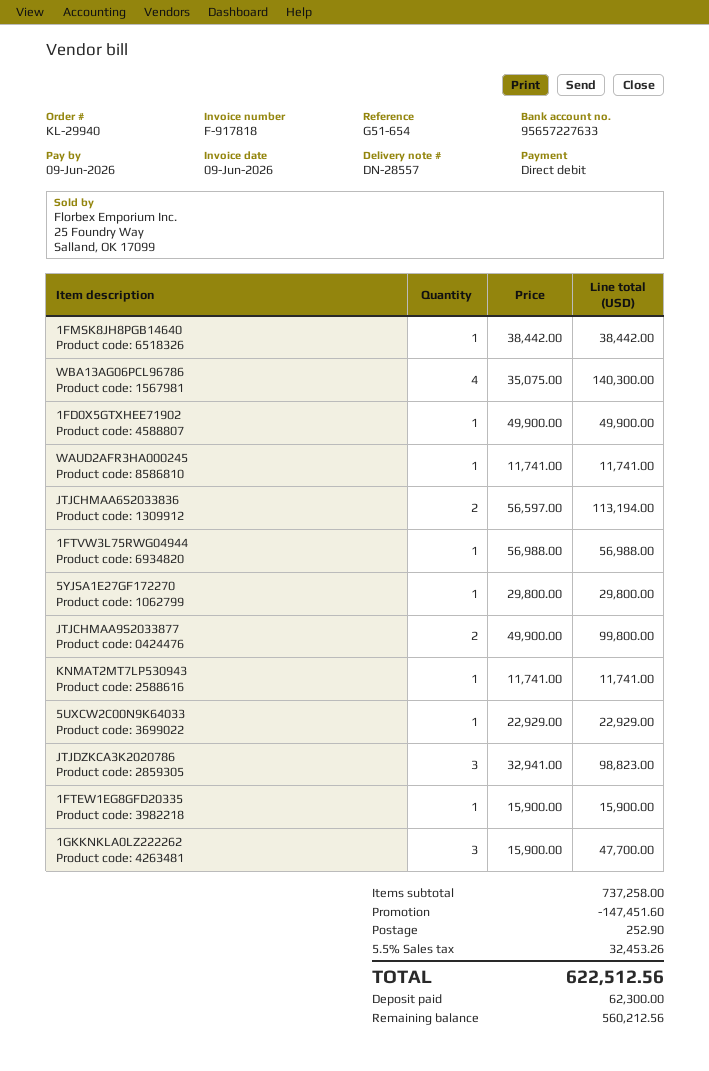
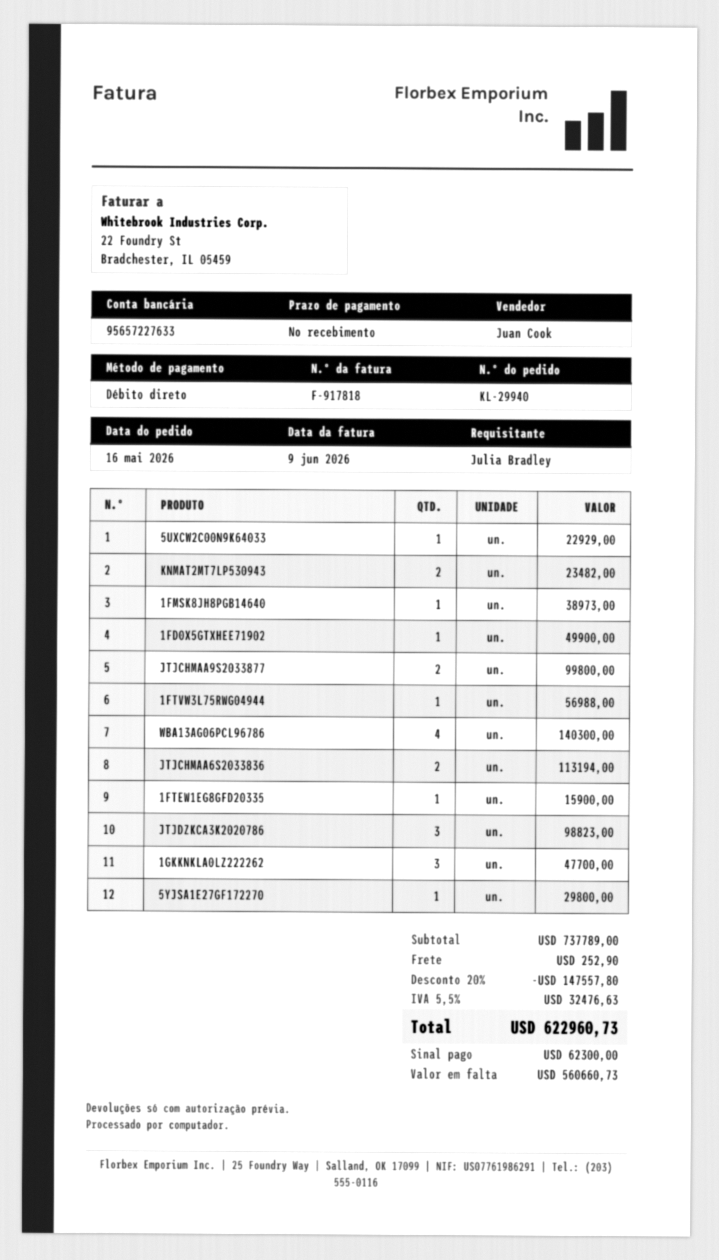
1FMSK8JH8PGB14640: 1 for 38442.00 -> 1 for 38973.00
WAUD2AFR3HA000245: 1 for 11741.00 -> none
KNMAT2MT7LP530943: 1 for 11741.00 -> 2 for 23482.00
subtotal: 737258.00 -> 737789.00
discount: 147451.60 -> 147557.80
tax: 5.5% = 32453.26 -> 5.5% = 32476.63
total: 622512.56 -> 622960.73
balance: 560212.56 -> 560660.73

